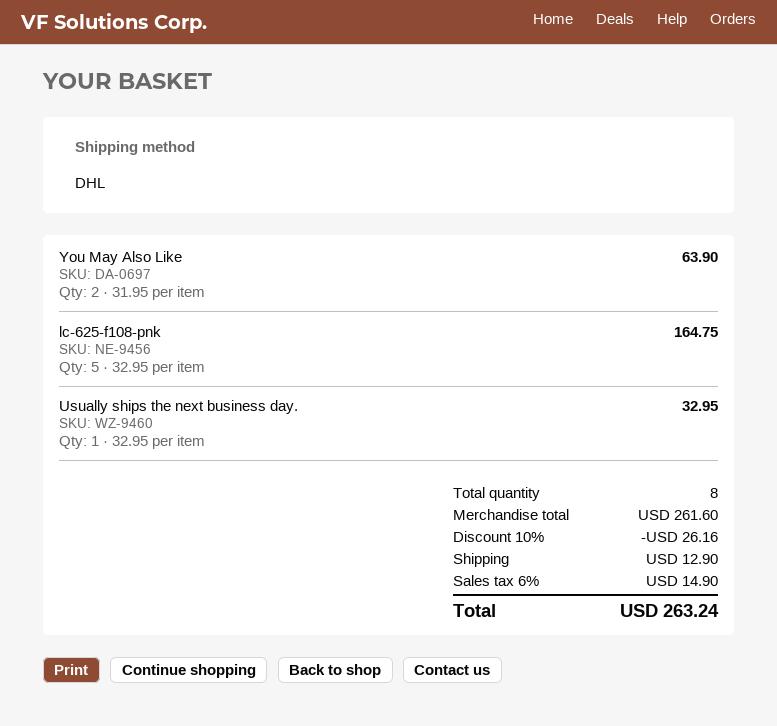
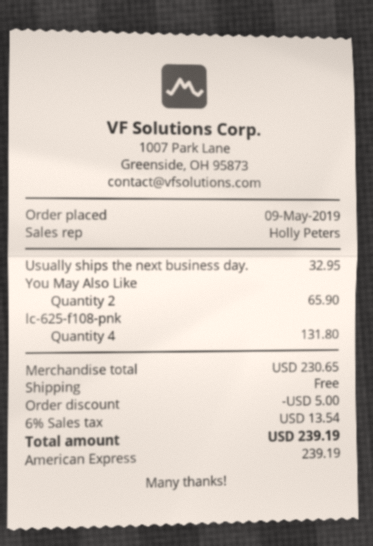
You May Also Like: 2 for 63.90 -> 2 for 65.90
lc-625-f108-pnk: 5 for 164.75 -> 4 for 131.80
subtotal: 261.60 -> 230.65
discount: 26.16 -> 5.00
shipping: 12.90 -> 0.00
tax: 6% = 14.90 -> 6% = 13.54
total: 263.24 -> 239.19

